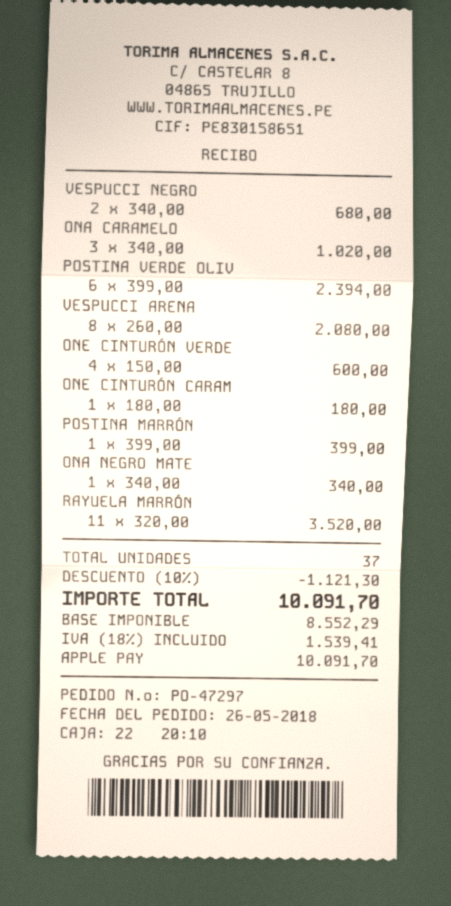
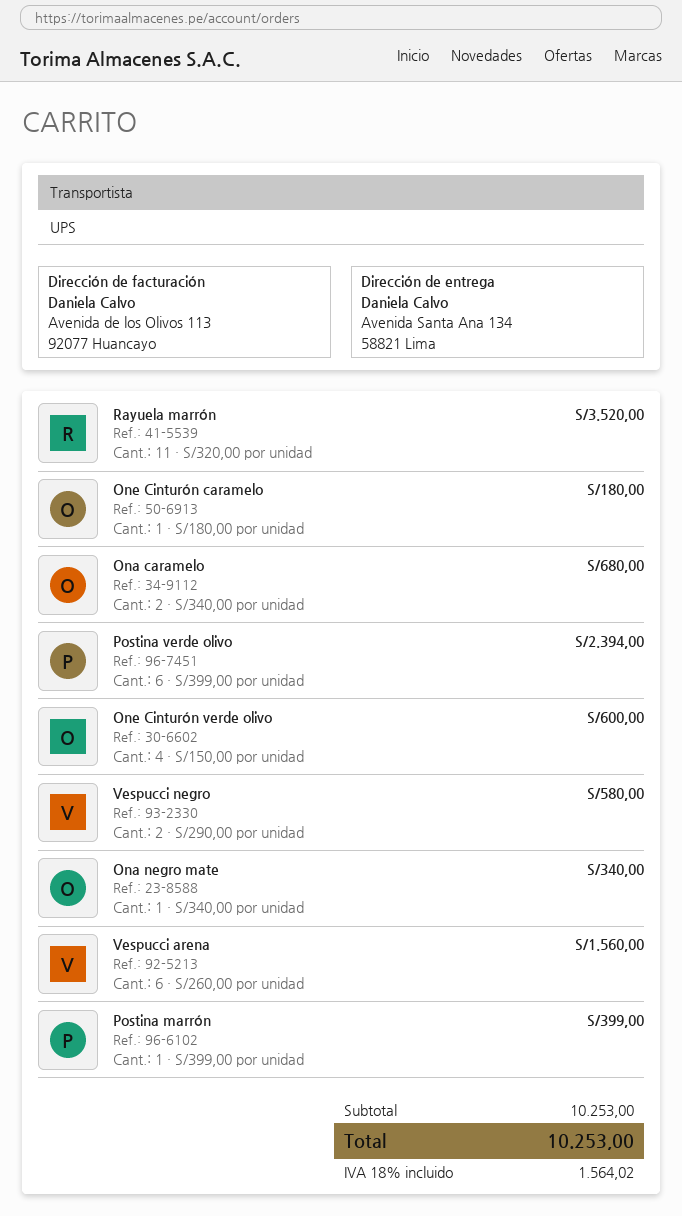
VESPUCCI NEGRO: 2 x 340.00 = 680.00 -> 2 x 290.00 = 580.00
ONA CARAMELO: 3 x 340.00 = 1020.00 -> 2 x 340.00 = 680.00
VESPUCCI ARENA: 8 x 260.00 = 2080.00 -> 6 x 260.00 = 1560.00
discount: 10% = 1121.30 -> none
tax: 18% = 1539.41 -> 18% = 1564.02
total: 10091.70 -> 10253.00

